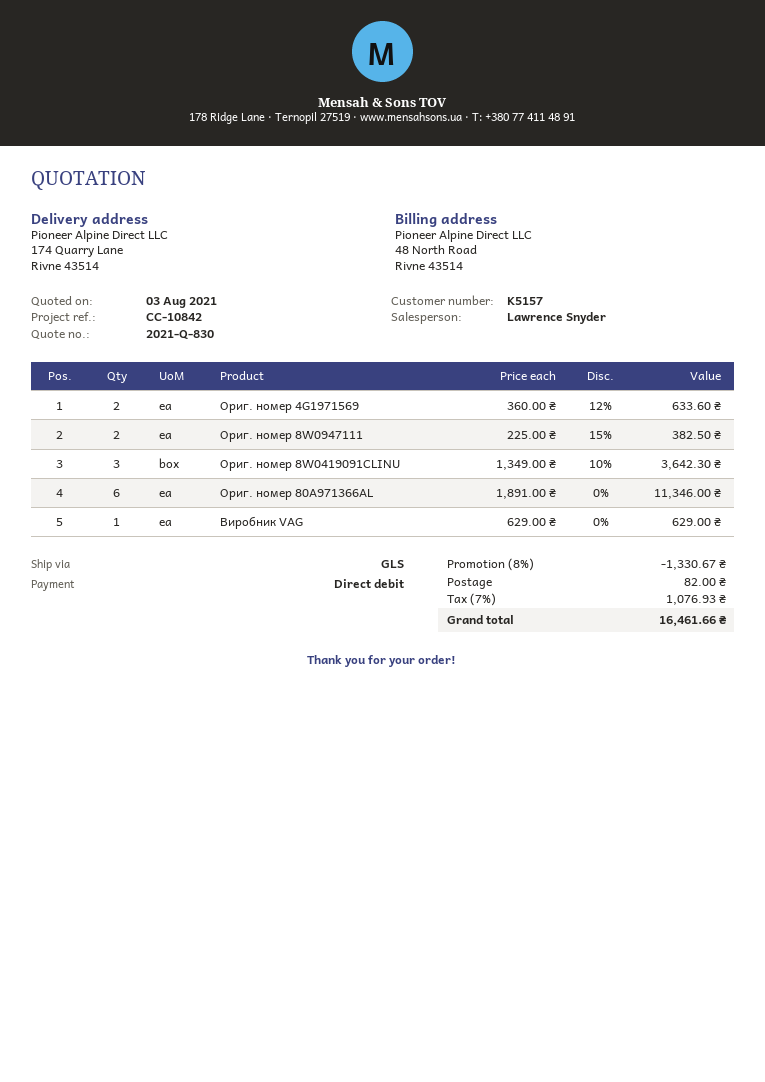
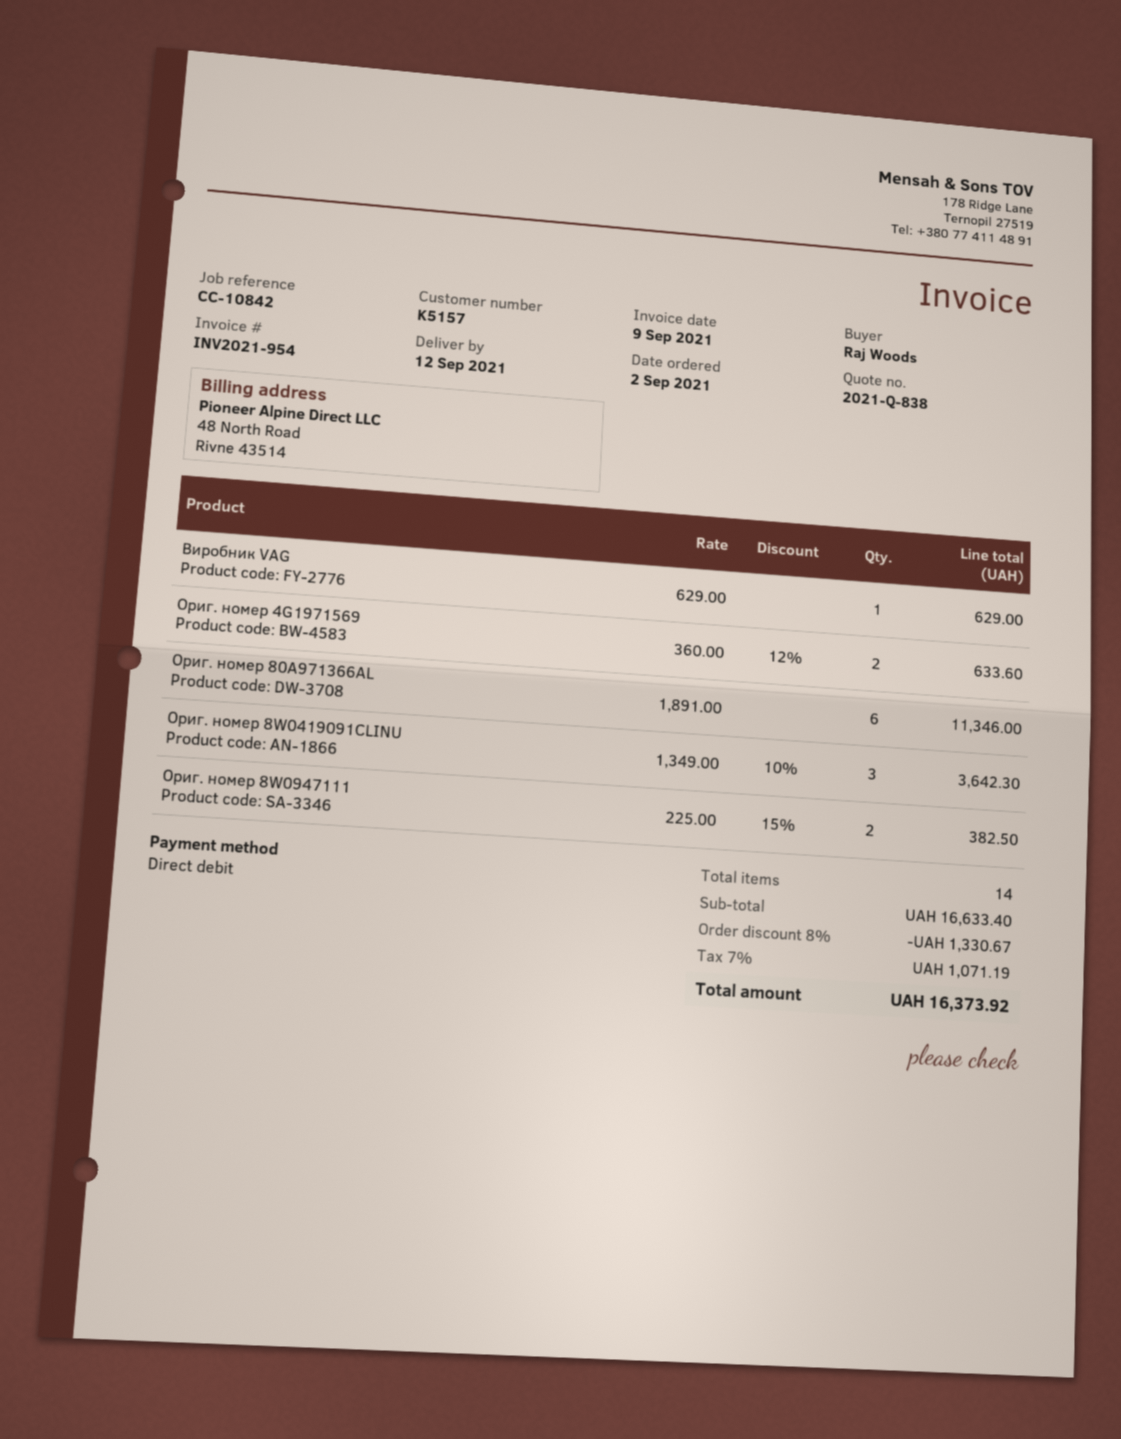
quote number: 2021-Q-830 -> 2021-Q-838
shipping: 82.00 -> none
tax: 7% = 1076.93 -> 7% = 1071.19
total: 16461.66 -> 16373.92

